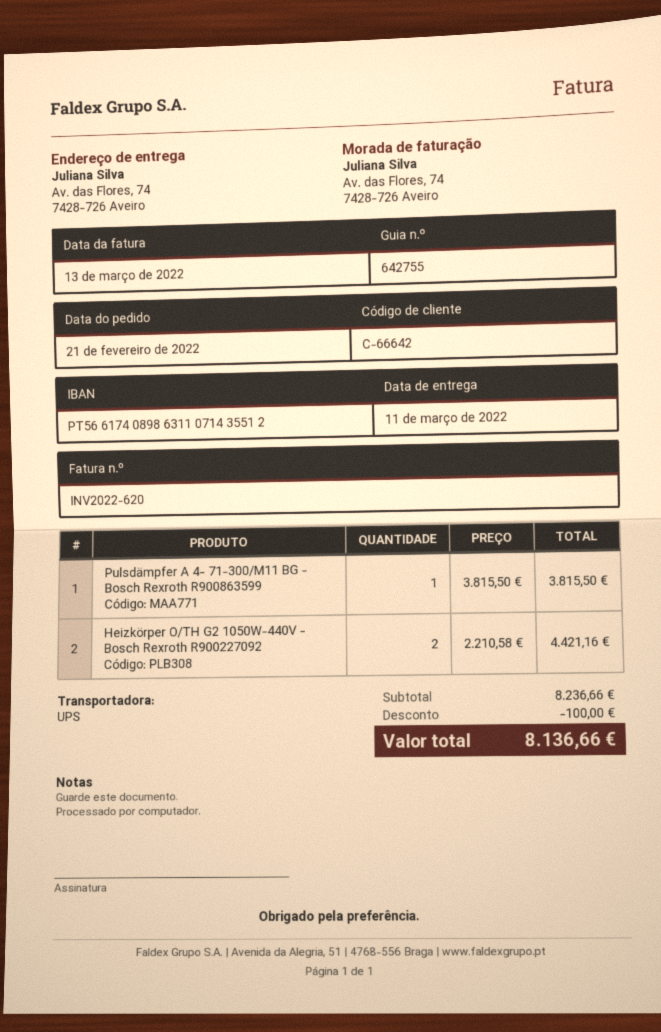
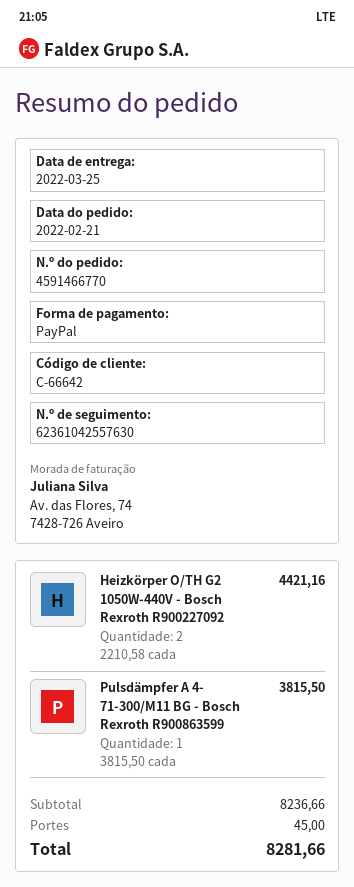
delivery date: 2022-03-11 -> 2022-03-25
discount: 100.00 -> none
shipping: none -> 45.00
total: 8136.66 -> 8281.66

